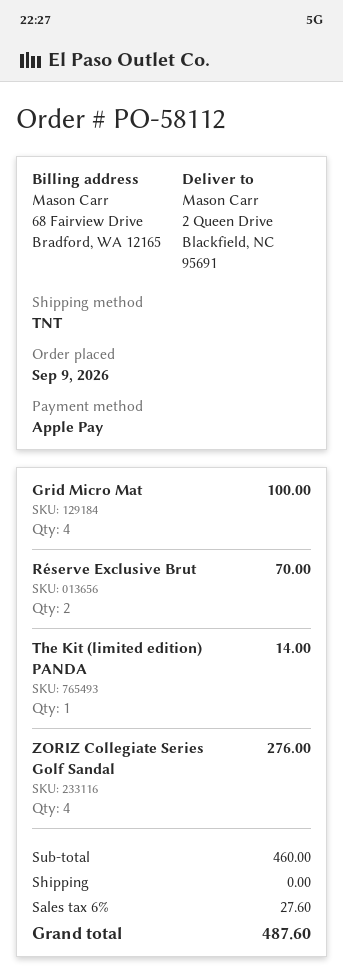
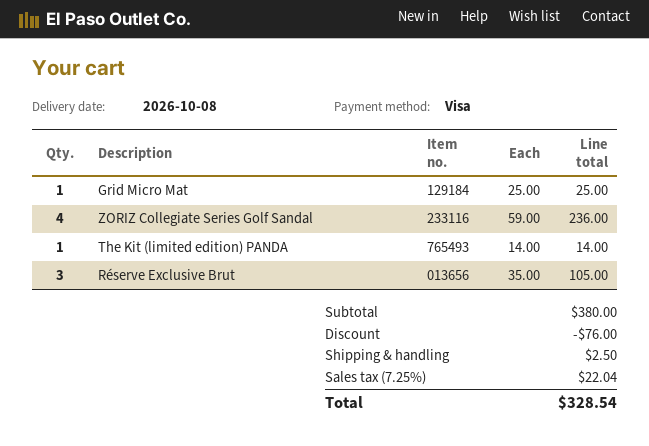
payment method: Apple Pay -> Visa
Grid Micro Mat: 4 for 100.00 -> 1 for 25.00
Réserve Exclusive Brut: 2 for 70.00 -> 3 for 105.00
ZORIZ Collegiate Series Golf Sandal: 4 for 276.00 -> 4 for 236.00
subtotal: 460.00 -> 380.00
discount: none -> 76.00
shipping: 0.00 -> 2.50
tax: 6% = 27.60 -> 7.25% = 22.04
total: 487.60 -> 328.54

